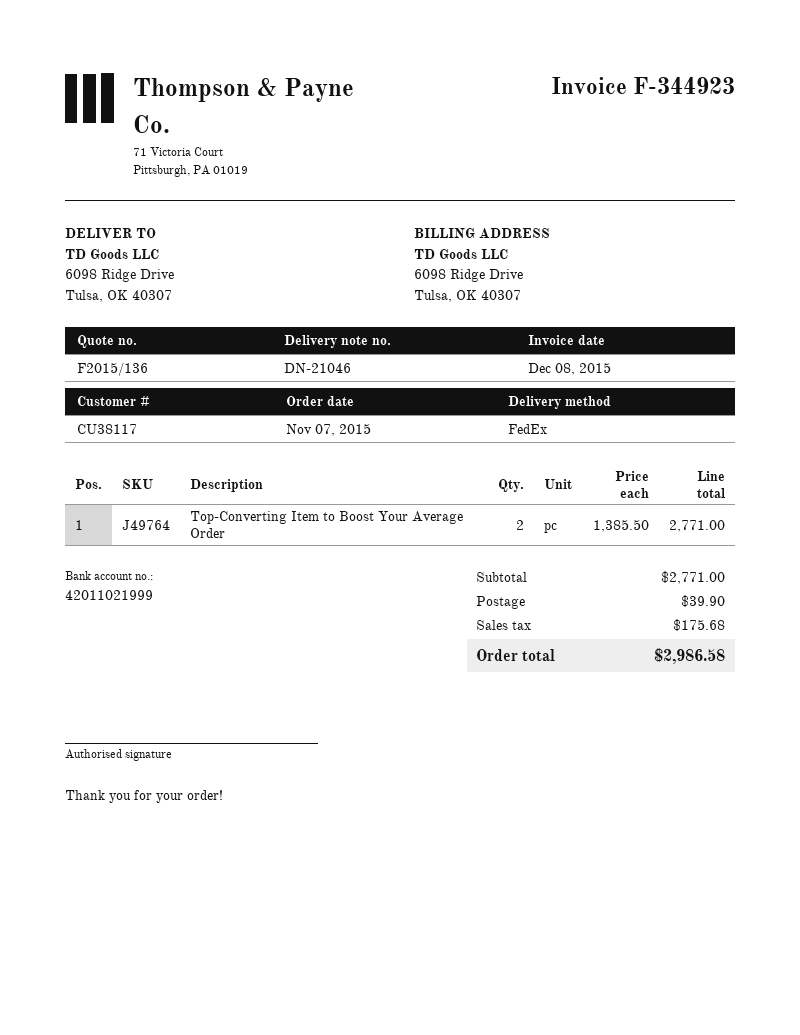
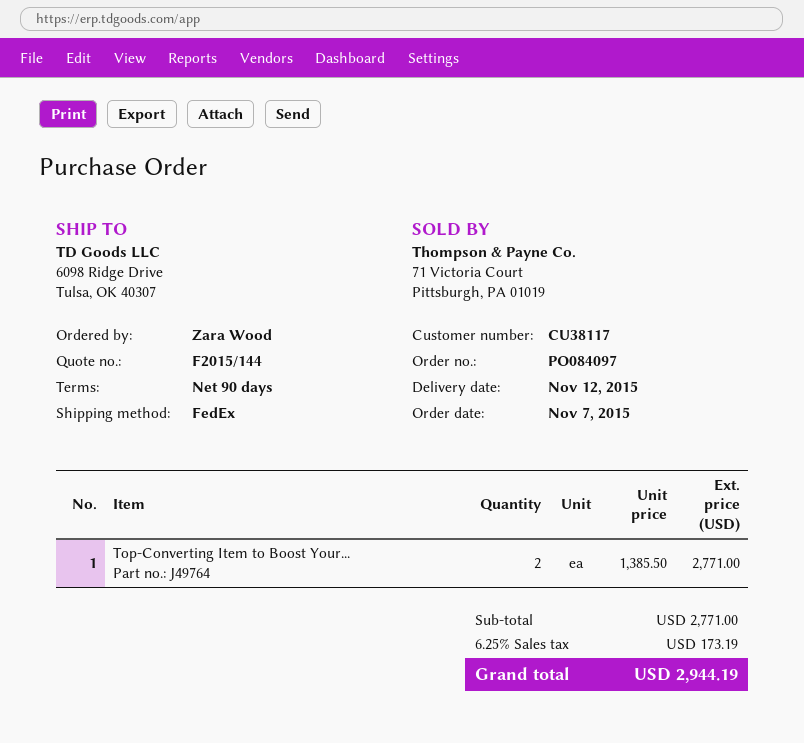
quote number: F2015/136 -> F2015/144
shipping: 39.90 -> none
tax: 175.68 -> 173.19
total: 2986.58 -> 2944.19

